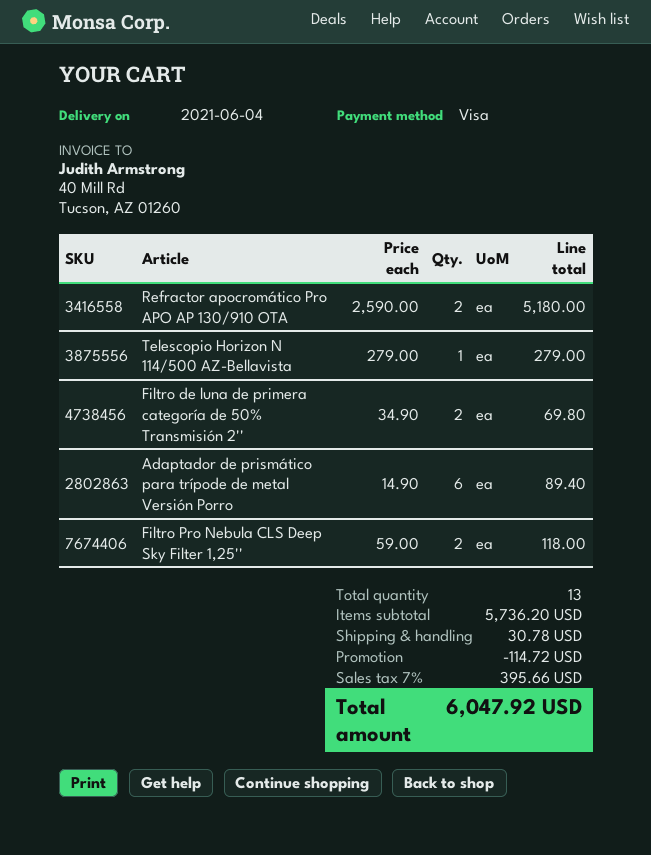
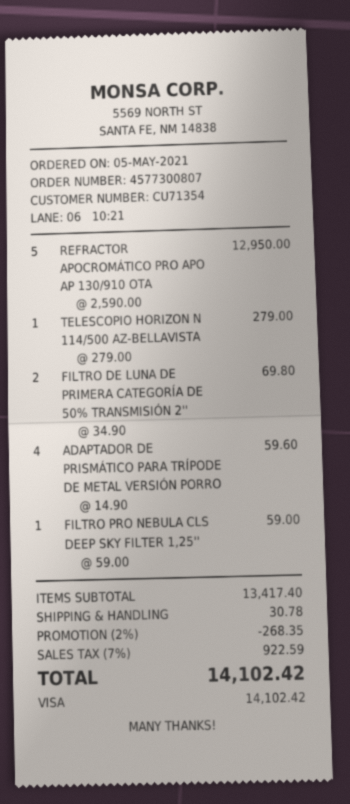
Refractor apocromático Pro APO AP 130/910 OTA: 2 x 2590.00 = 5180.00 -> 5 x 2590.00 = 12950.00
Adaptador de prismático para trípode de metal Versión Porro: 6 x 14.90 = 89.40 -> 4 x 14.90 = 59.60
Filtro Pro Nebula CLS Deep Sky Filter 1,25'': 2 x 59.00 = 118.00 -> 1 x 59.00 = 59.00
subtotal: 5736.20 -> 13417.40
discount: 114.72 -> 268.35
tax: 7% = 395.66 -> 7% = 922.59
total: 6047.92 -> 14102.42

